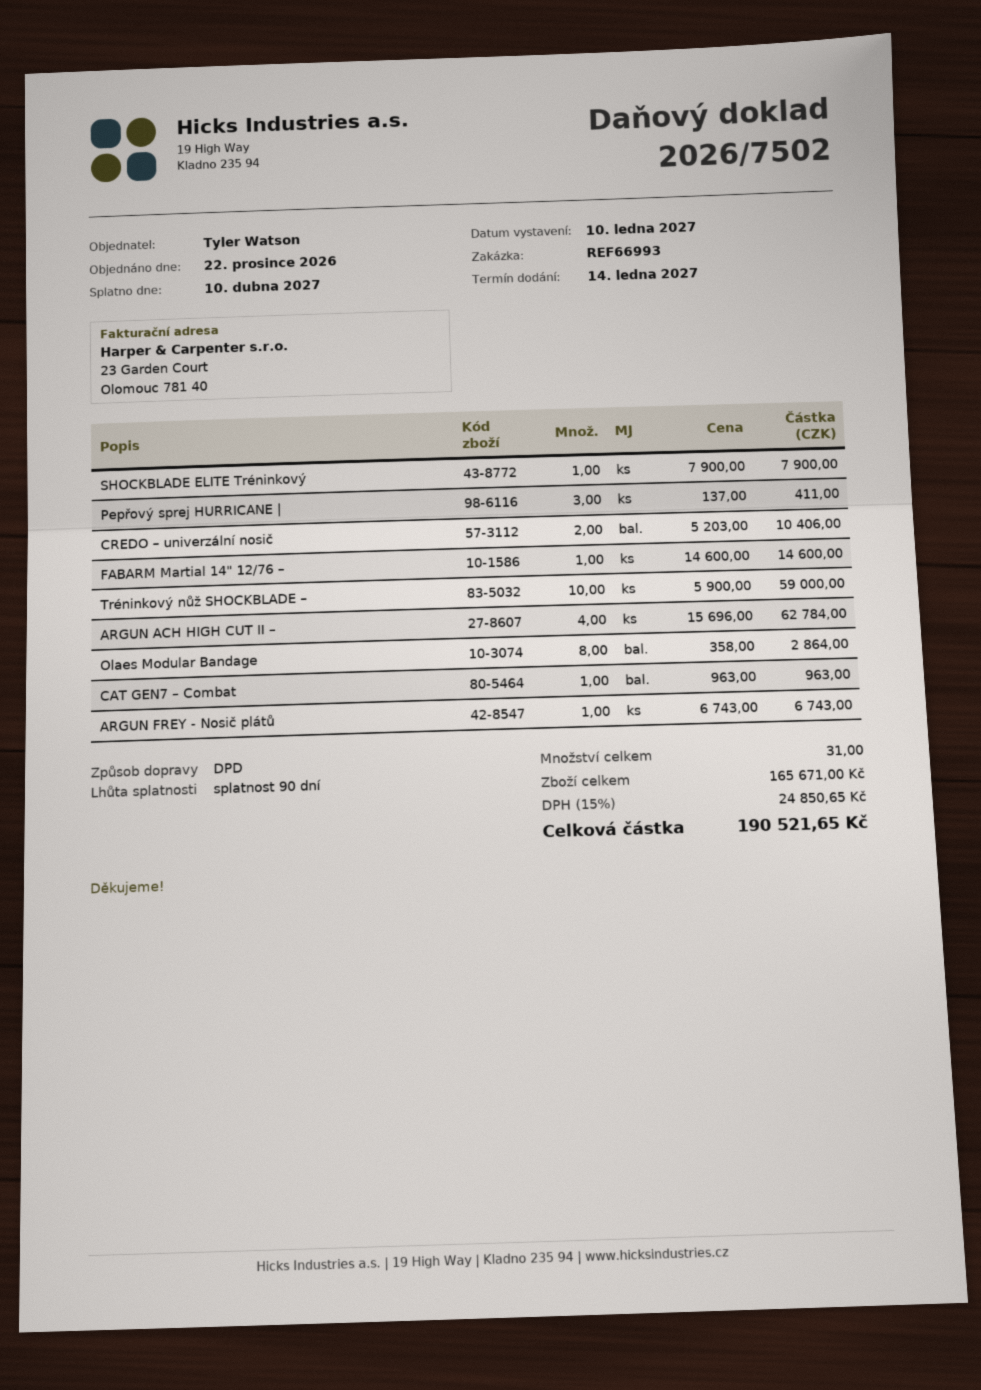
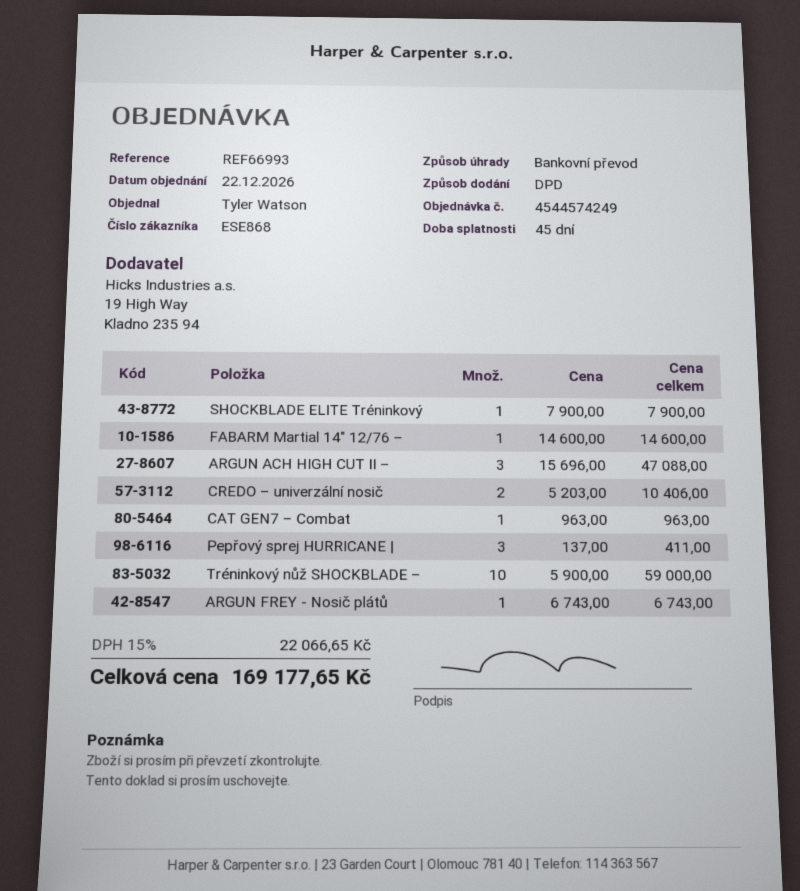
payment terms: 90 days -> 45 days
ARGUN ACH HIGH CUT II –: 4 x 15696.00 = 62784.00 -> 3 x 15696.00 = 47088.00
Olaes Modular Bandage: 8 x 358.00 = 2864.00 -> none
tax: 15% = 24850.65 -> 15% = 22066.65
total: 190521.65 -> 169177.65

